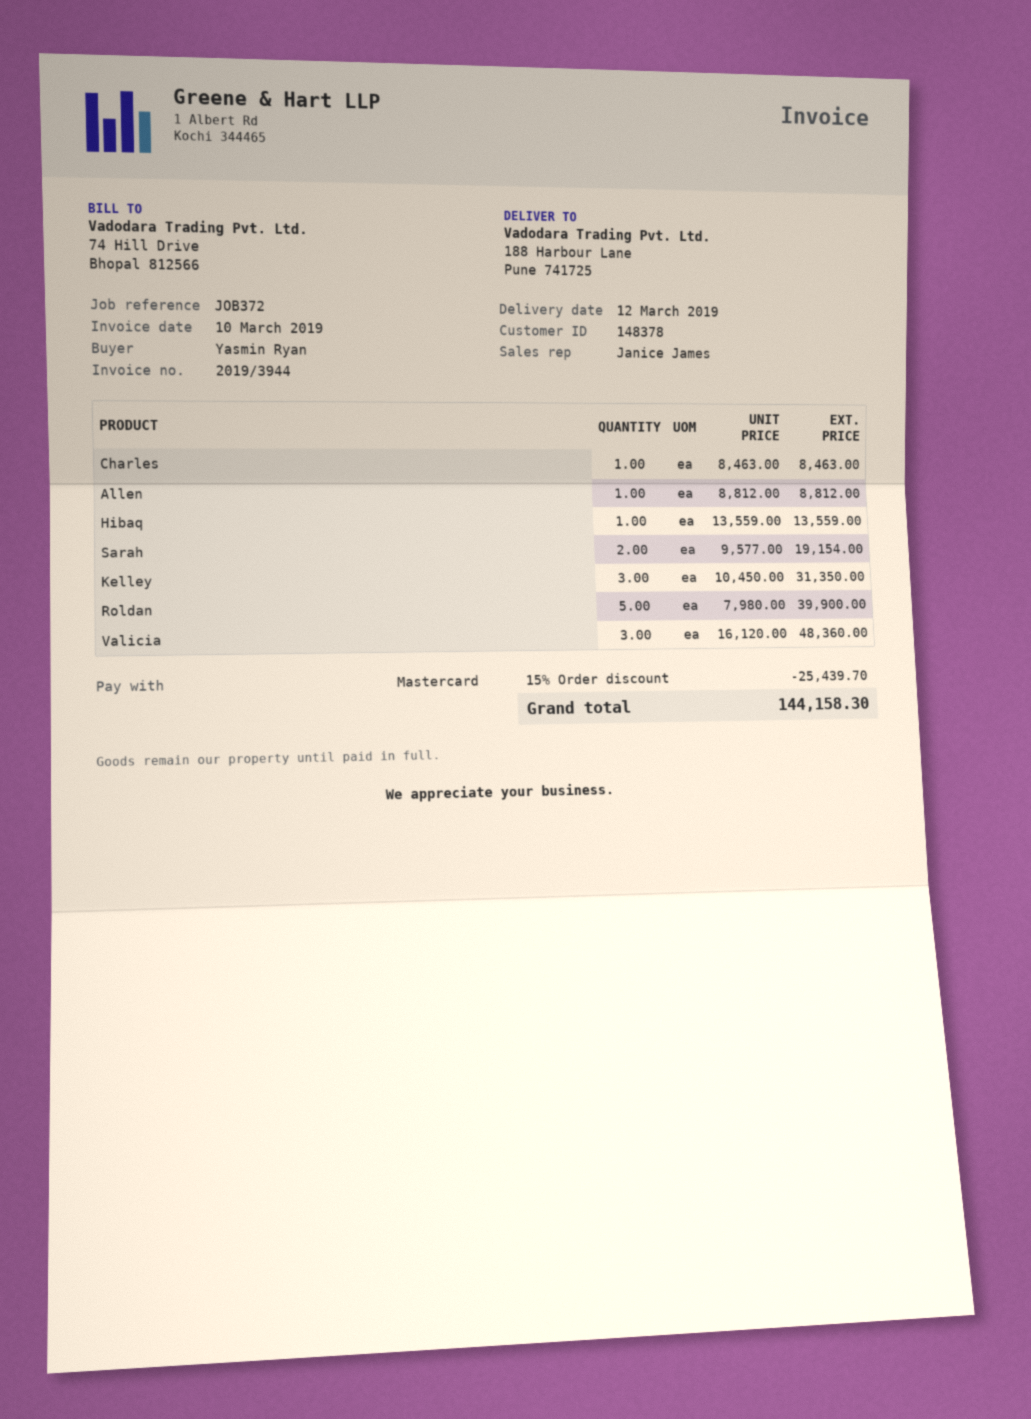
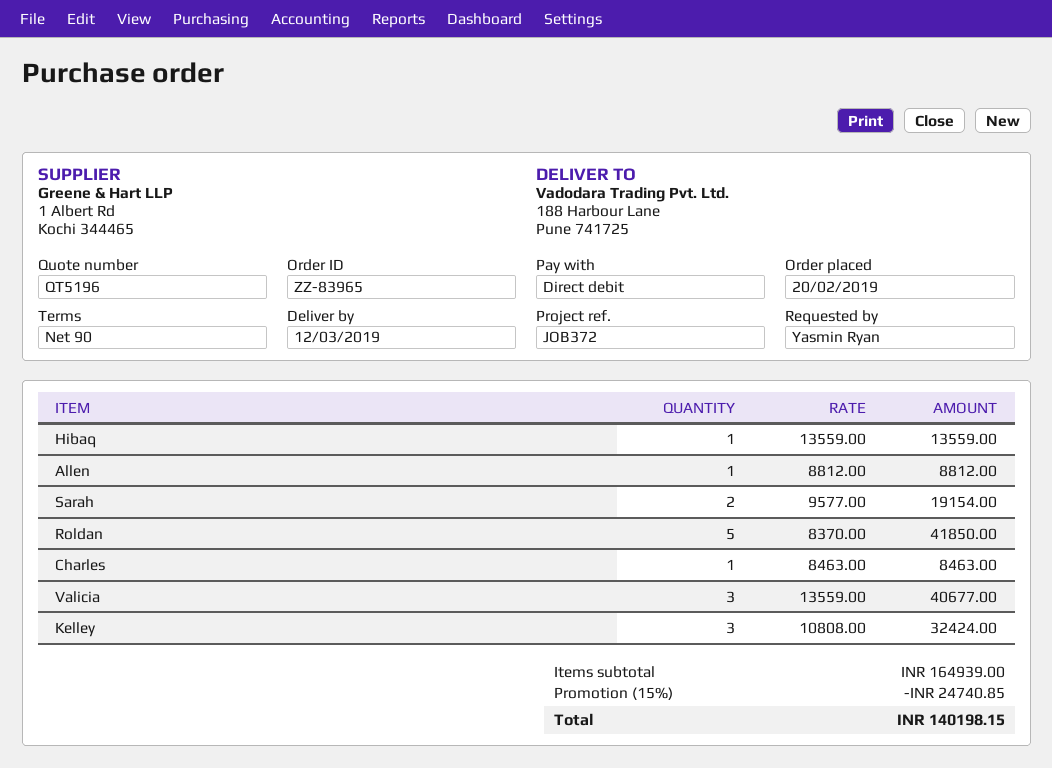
payment method: Mastercard -> direct debit
Kelley: 3 x 10450.00 = 31350.00 -> 3 x 10808.00 = 32424.00
Roldan: 5 x 7980.00 = 39900.00 -> 5 x 8370.00 = 41850.00
Valicia: 3 x 16120.00 = 48360.00 -> 3 x 13559.00 = 40677.00
discount: 15% = 25439.70 -> 15% = 24740.85
total: 144158.30 -> 140198.15

